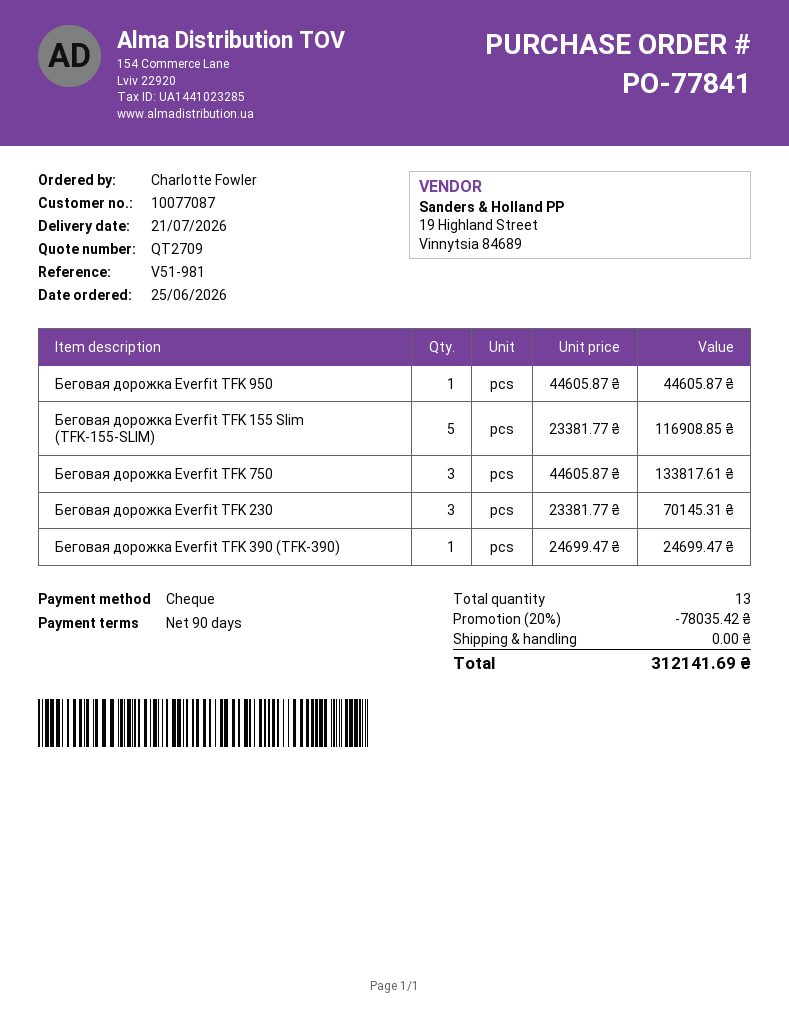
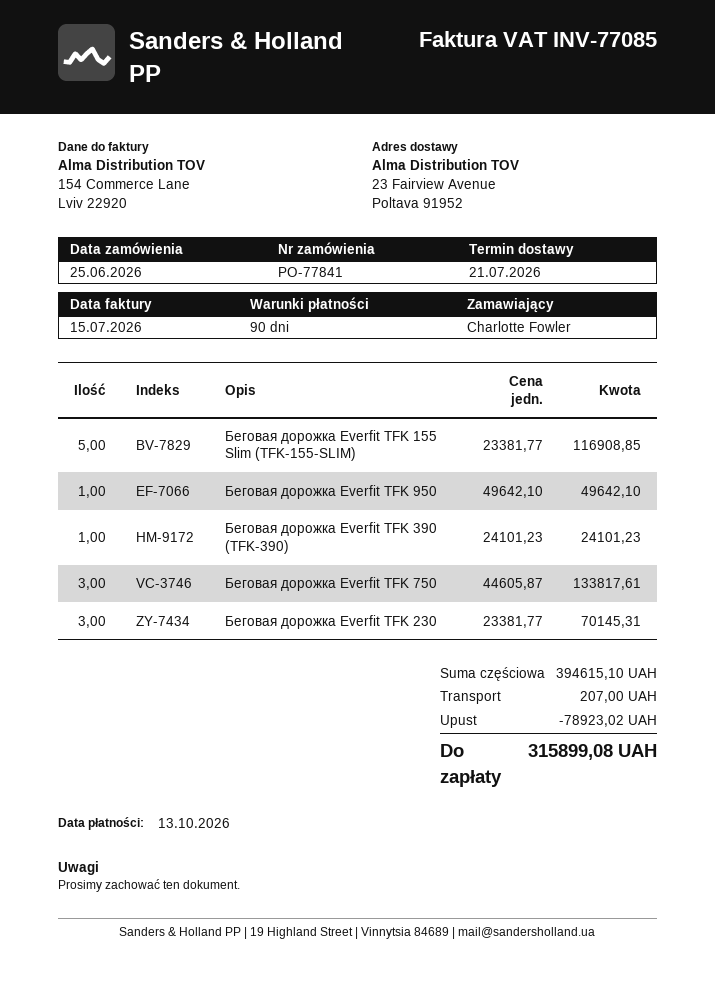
Беговая дорожка Everfit TFK 950: 1 x 44605.87 = 44605.87 -> 1 x 49642.10 = 49642.10
Беговая дорожка Everfit TFK 390 (TFK-390): 1 x 24699.47 = 24699.47 -> 1 x 24101.23 = 24101.23
discount: 78035.42 -> 78923.02
shipping: 0.00 -> 207.00
total: 312141.69 -> 315899.08

